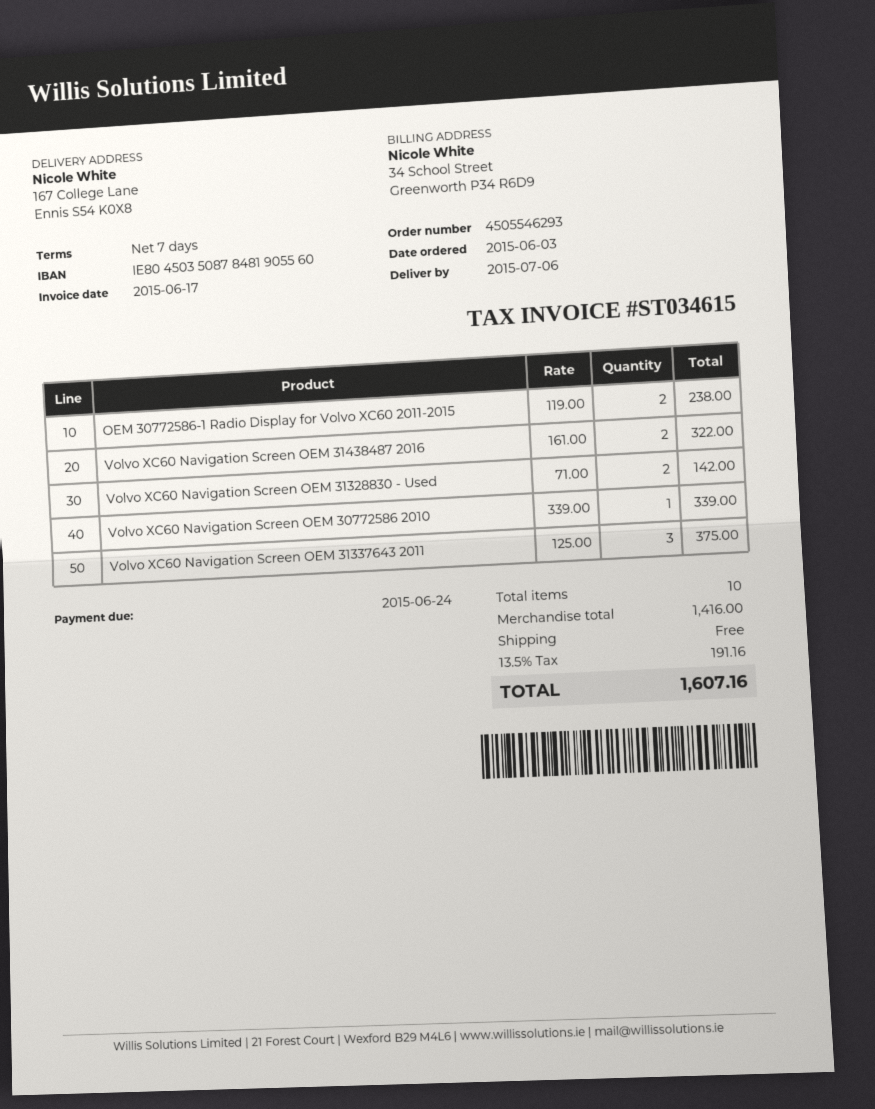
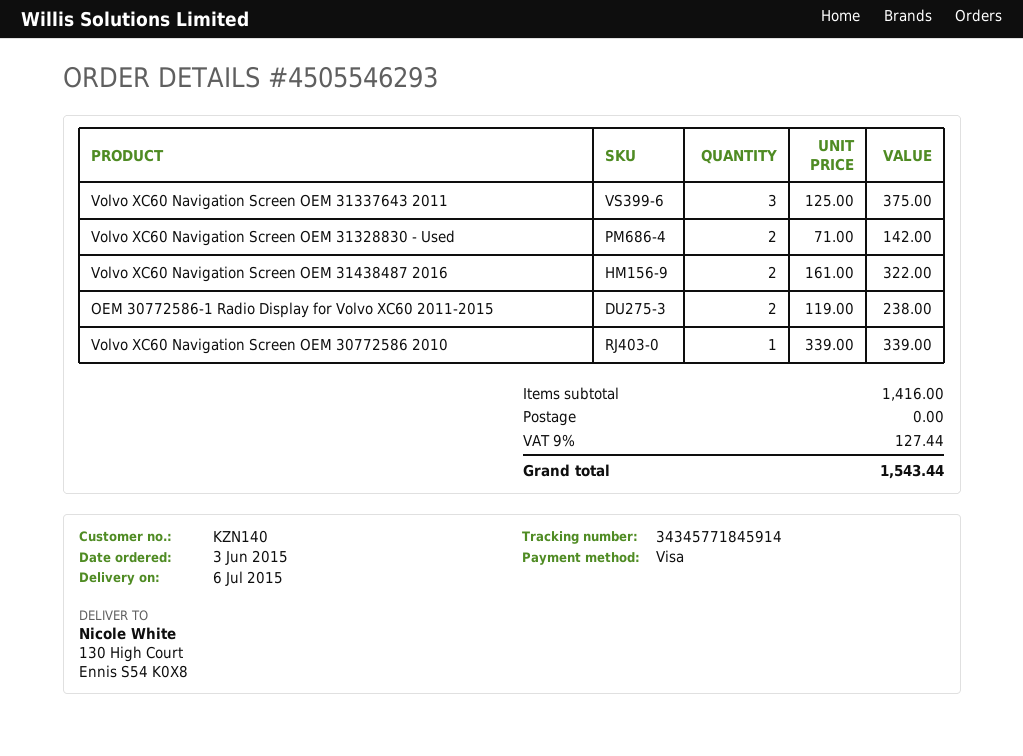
ship to: 167 College Lane, Ennis S54 K0X8 -> 130 High Court, Ennis S54 K0X8
tax: 13.5% = 191.16 -> 9% = 127.44
total: 1607.16 -> 1543.44

